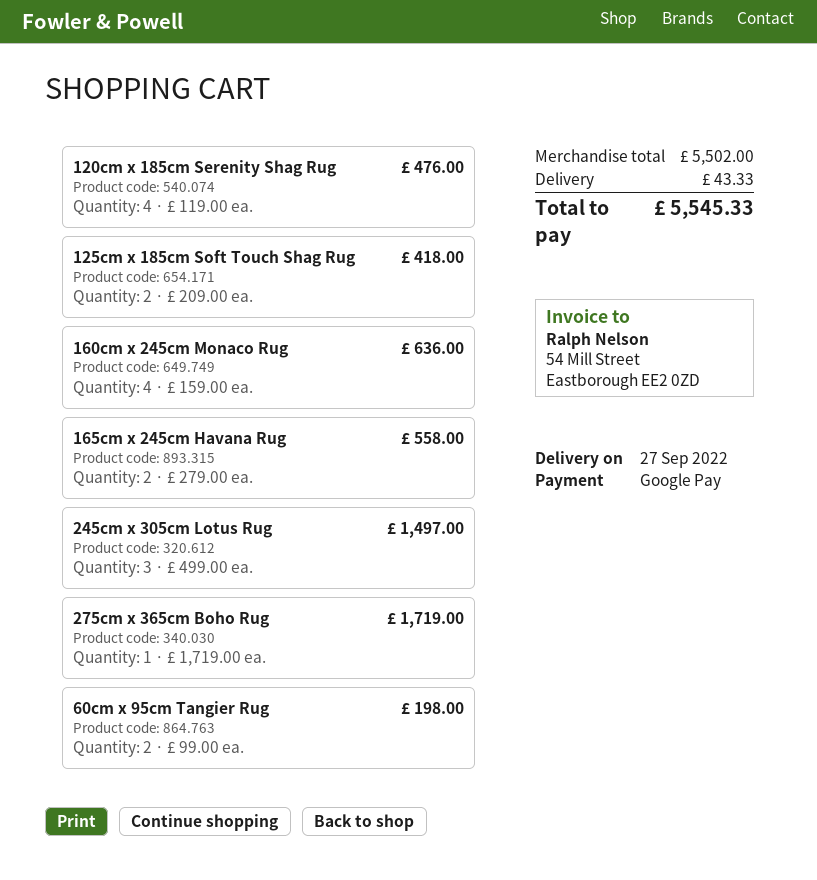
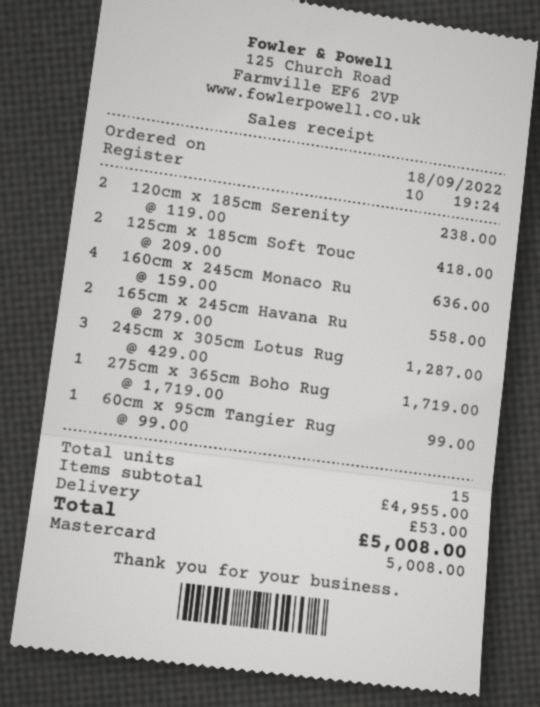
payment method: Google Pay -> Mastercard
120cm x 185cm Serenity Shag Rug: 4 x 119.00 = 476.00 -> 2 x 119.00 = 238.00
245cm x 305cm Lotus Rug: 3 x 499.00 = 1497.00 -> 3 x 429.00 = 1287.00
60cm x 95cm Tangier Rug: 2 x 99.00 = 198.00 -> 1 x 99.00 = 99.00
subtotal: 5502.00 -> 4955.00
shipping: 43.33 -> 53.00
total: 5545.33 -> 5008.00

